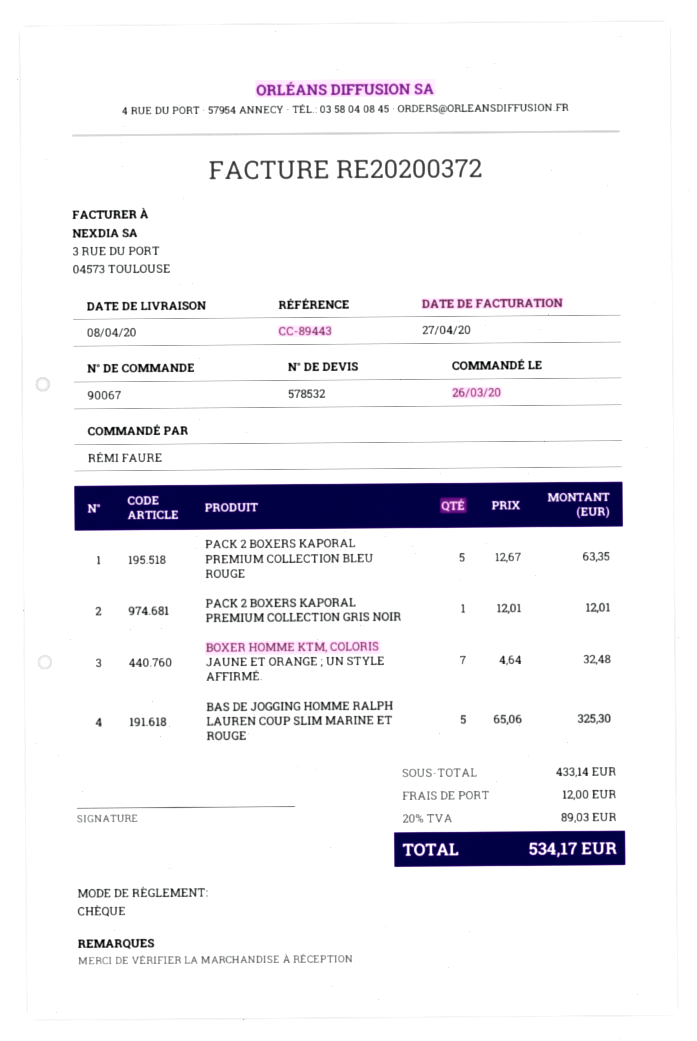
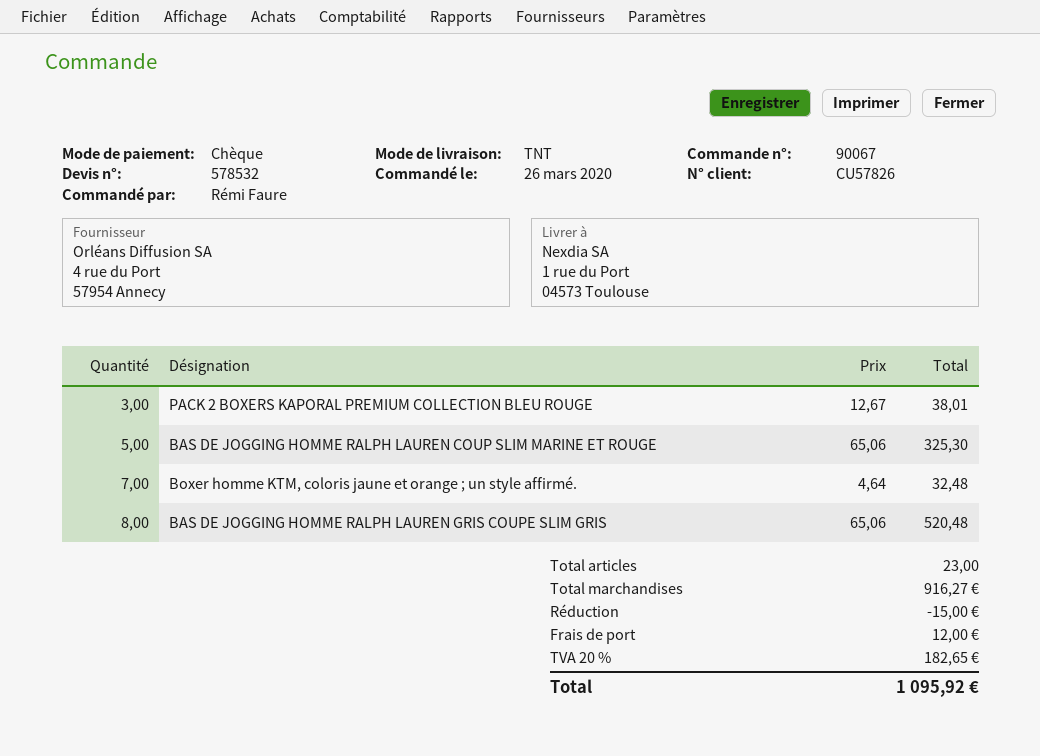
PACK 2 BOXERS KAPORAL PREMIUM COLLECTION BLEU ROUGE: 5 x 12.67 = 63.35 -> 3 x 12.67 = 38.01
PACK 2 BOXERS KAPORAL PREMIUM COLLECTION GRIS NOIR: 1 x 12.01 = 12.01 -> none
BAS DE JOGGING HOMME RALPH LAUREN GRIS COUPE SLIM GRIS: none -> 8 x 65.06 = 520.48
subtotal: 433.14 -> 916.27
discount: none -> 15.00
tax: 20% = 89.03 -> 20% = 182.65
total: 534.17 -> 1095.92

